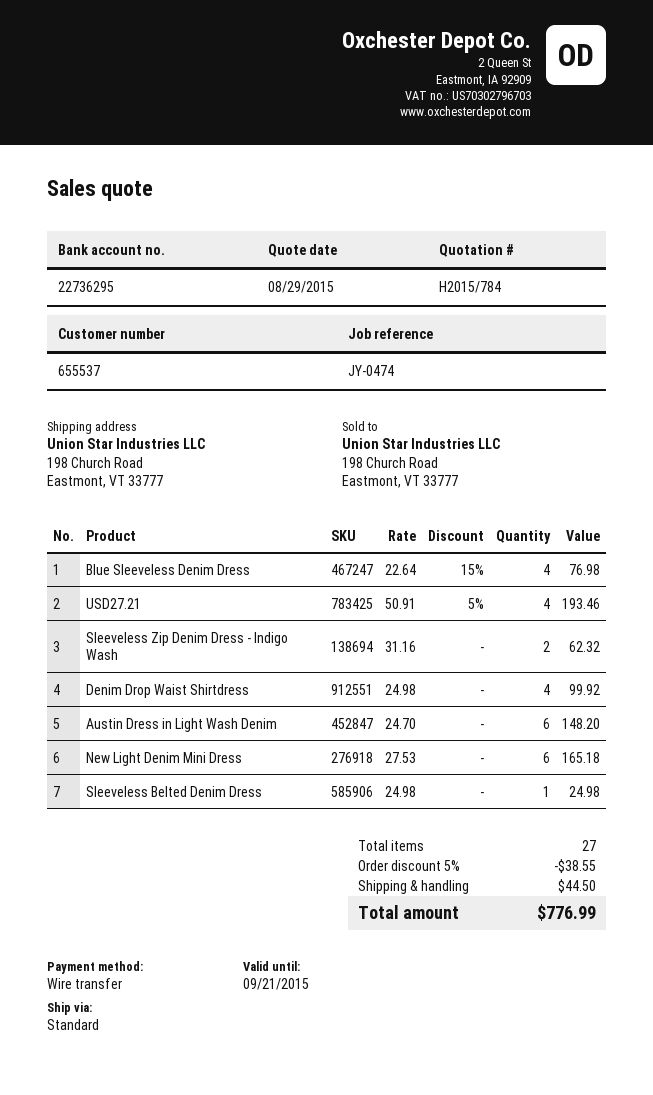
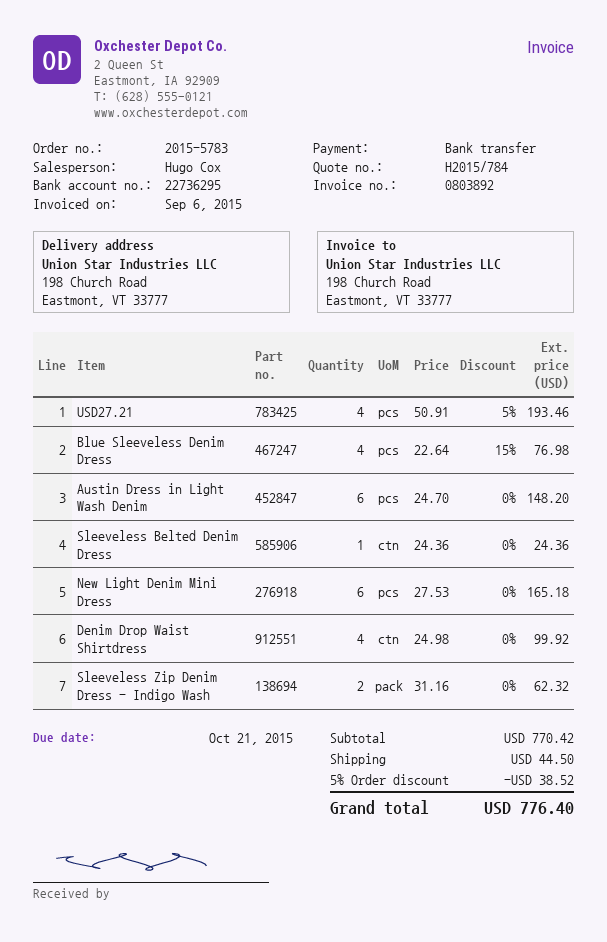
Sleeveless Belted Denim Dress: 1 x 24.98 = 24.98 -> 1 x 24.36 = 24.36
discount: 5% = 38.55 -> 5% = 38.52
total: 776.99 -> 776.40

